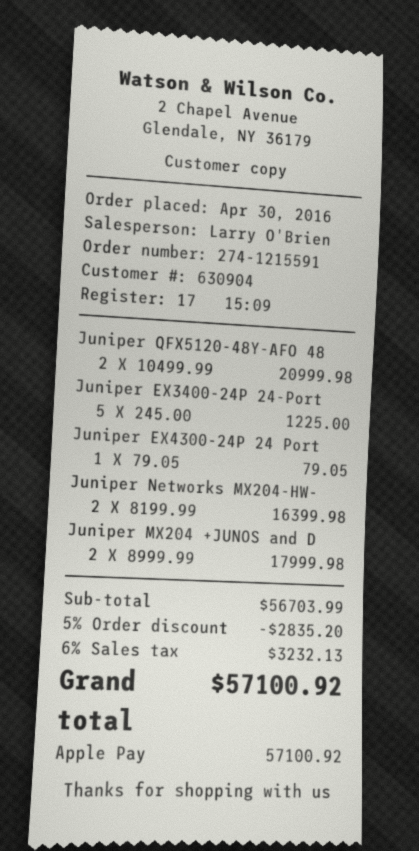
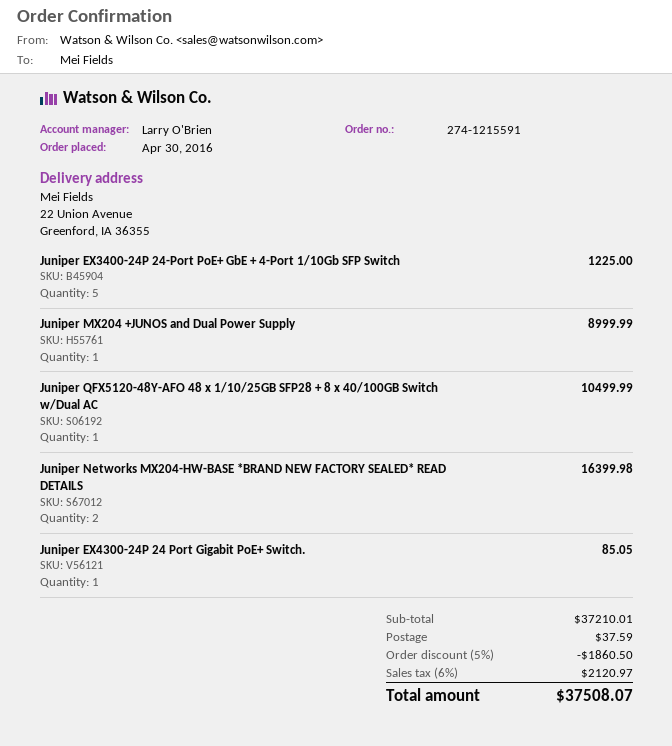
Juniper QFX5120-48Y-AFO 48: 2 for 20999.98 -> 1 for 10499.99
Juniper EX4300-24P 24 Port: 1 for 79.05 -> 1 for 85.05
Juniper MX204 +JUNOS and D: 2 for 17999.98 -> 1 for 8999.99
subtotal: 56703.99 -> 37210.01
discount: 5% = 2835.20 -> 5% = 1860.50
shipping: none -> 37.59
tax: 6% = 3232.13 -> 6% = 2120.97
total: 57100.92 -> 37508.07

